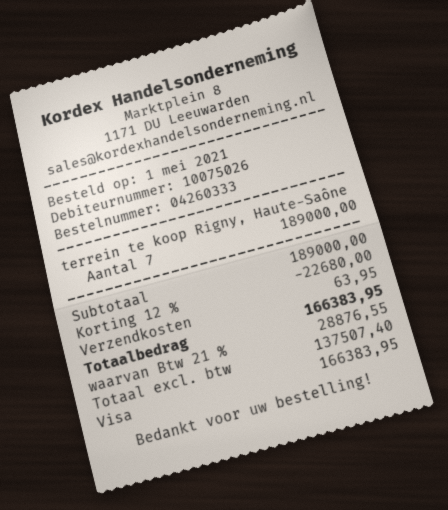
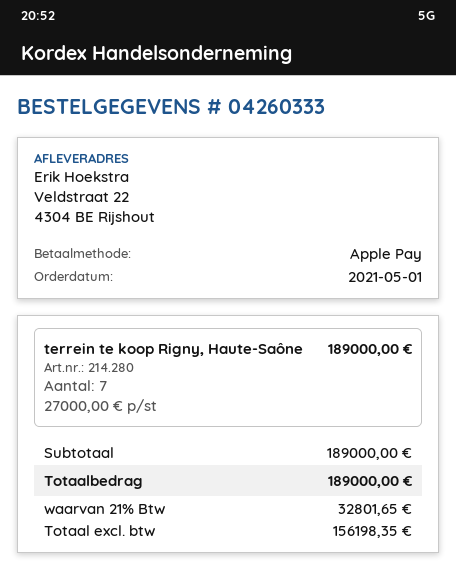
payment method: Visa -> Apple Pay
discount: 12% = 22680.00 -> none
shipping: 63.95 -> none
net: 137507.40 -> 156198.35
tax: 21% = 28876.55 -> 21% = 32801.65
total: 166383.95 -> 189000.00

